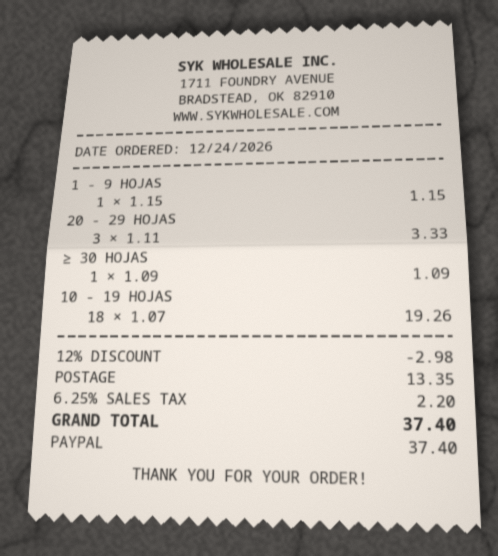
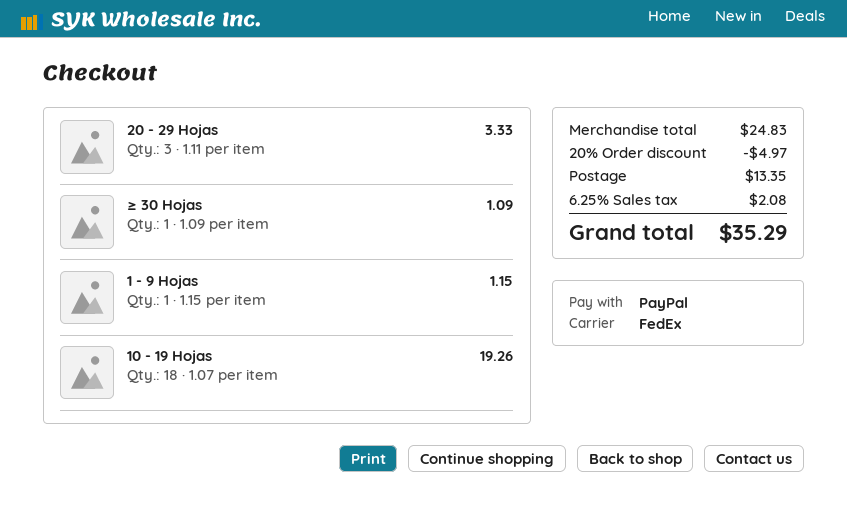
discount: 12% = 2.98 -> 20% = 4.97
tax: 6.25% = 2.20 -> 6.25% = 2.08
total: 37.40 -> 35.29

